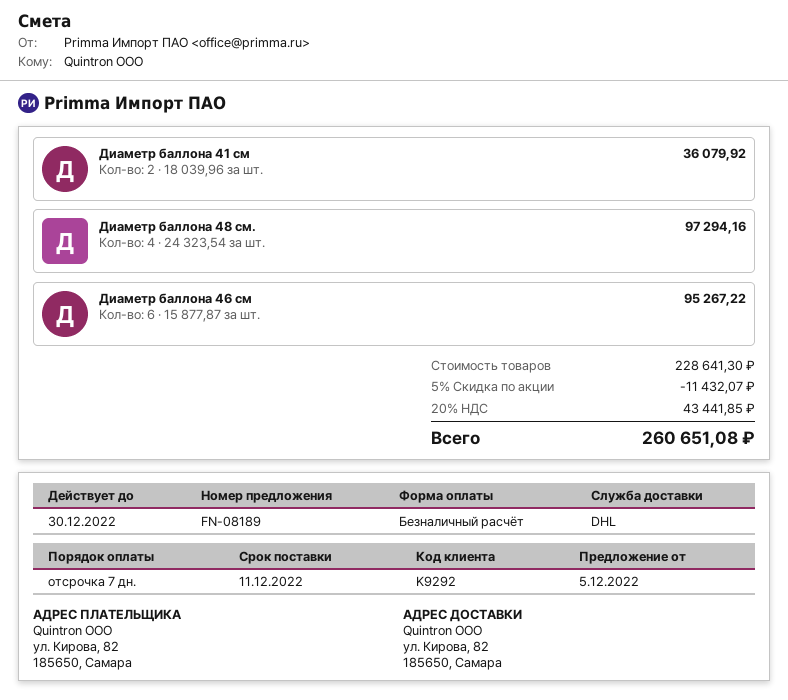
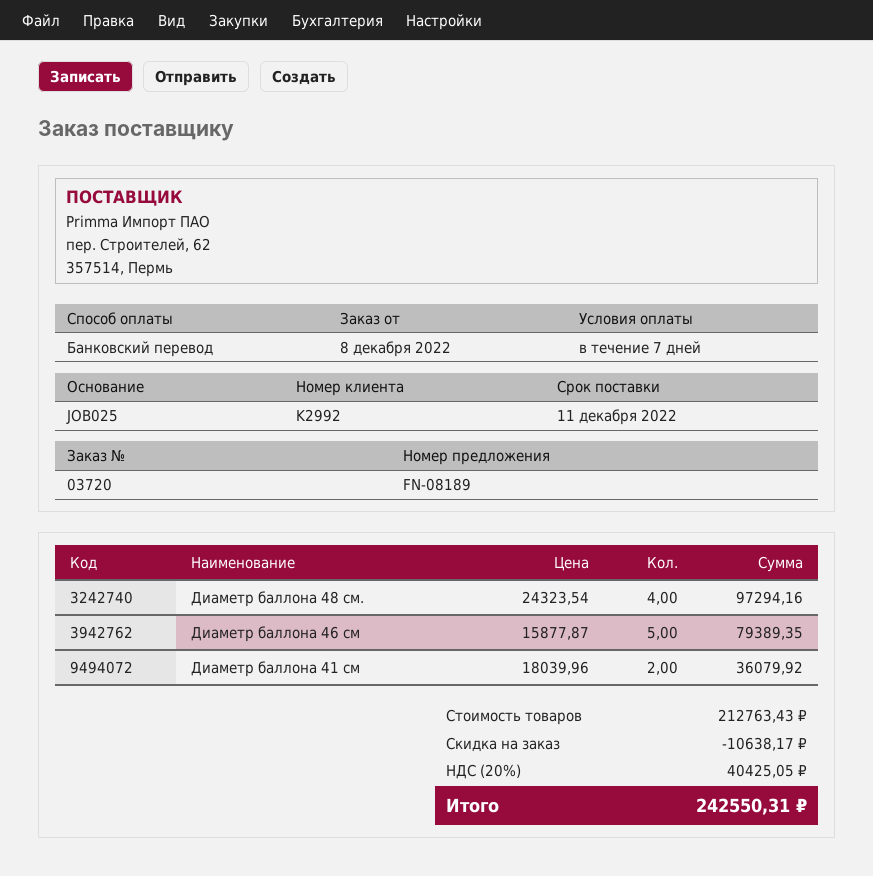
customer number: K9292 -> K2992
Диаметр баллона 46 см: 6 x 15877.87 = 95267.22 -> 5 x 15877.87 = 79389.35
subtotal: 228641.30 -> 212763.43
discount: 11432.07 -> 10638.17
tax: 20% = 43441.85 -> 20% = 40425.05
total: 260651.08 -> 242550.31

